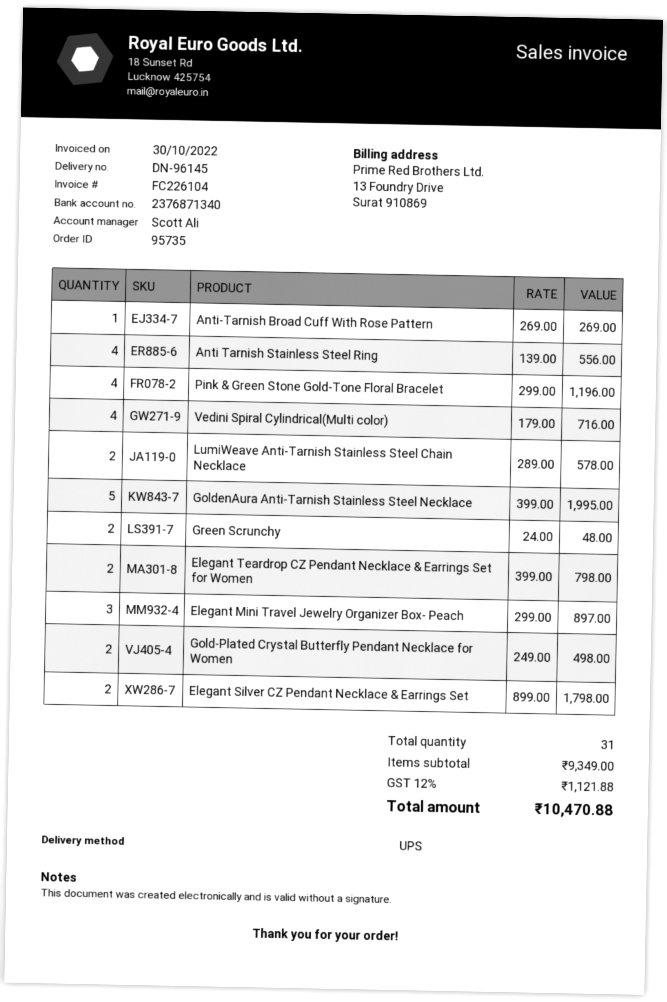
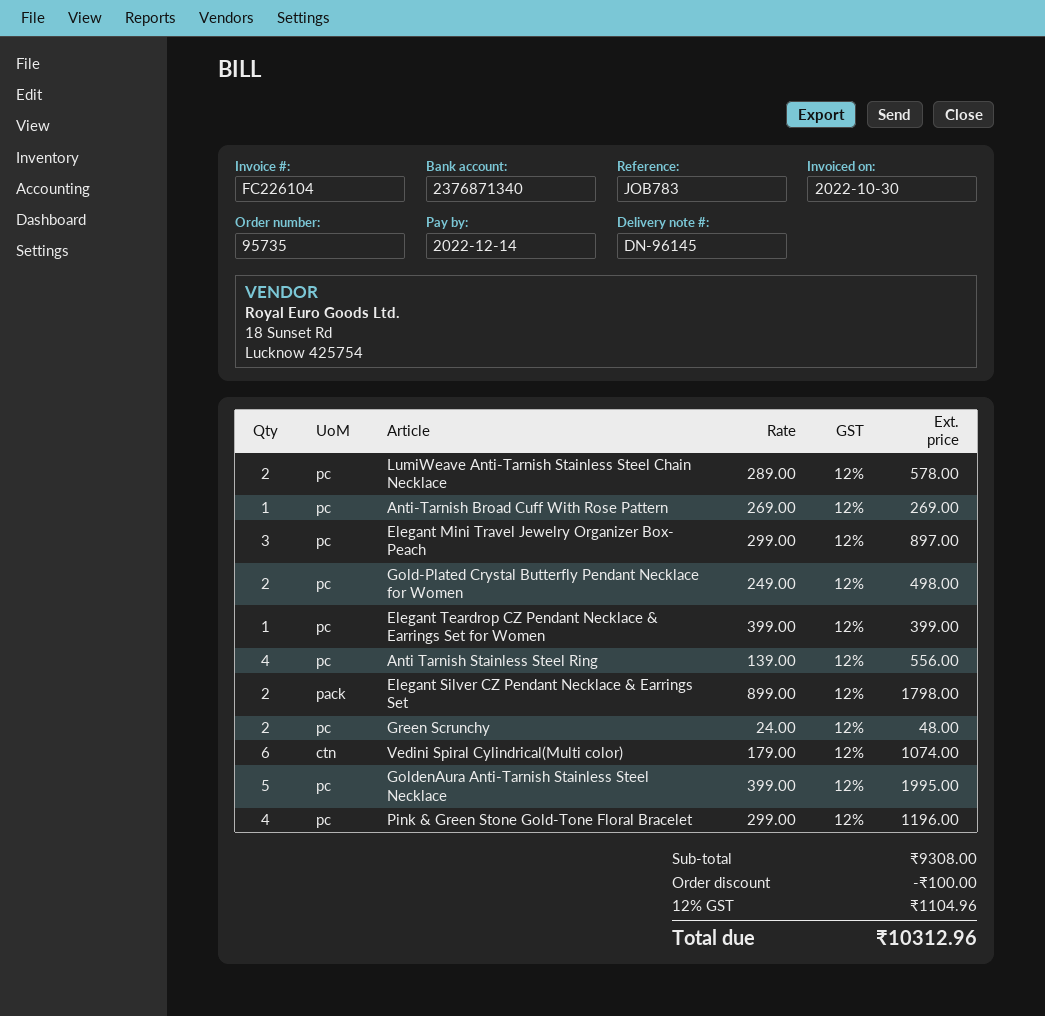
Vedini Spiral Cylindrical(Multi color): 4 x 179.00 = 716.00 -> 6 x 179.00 = 1074.00
Elegant Teardrop CZ Pendant Necklace & Earrings Set for Women: 2 x 399.00 = 798.00 -> 1 x 399.00 = 399.00
subtotal: 9349.00 -> 9308.00
discount: none -> 100.00
tax: 12% = 1121.88 -> 12% = 1104.96
total: 10470.88 -> 10312.96

